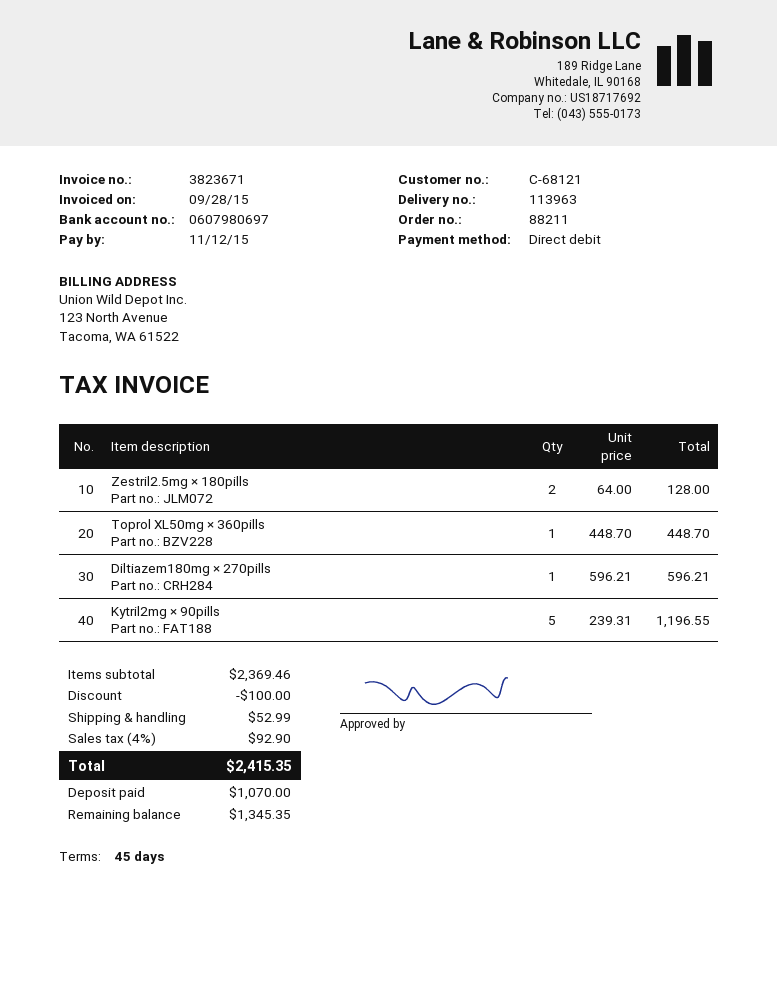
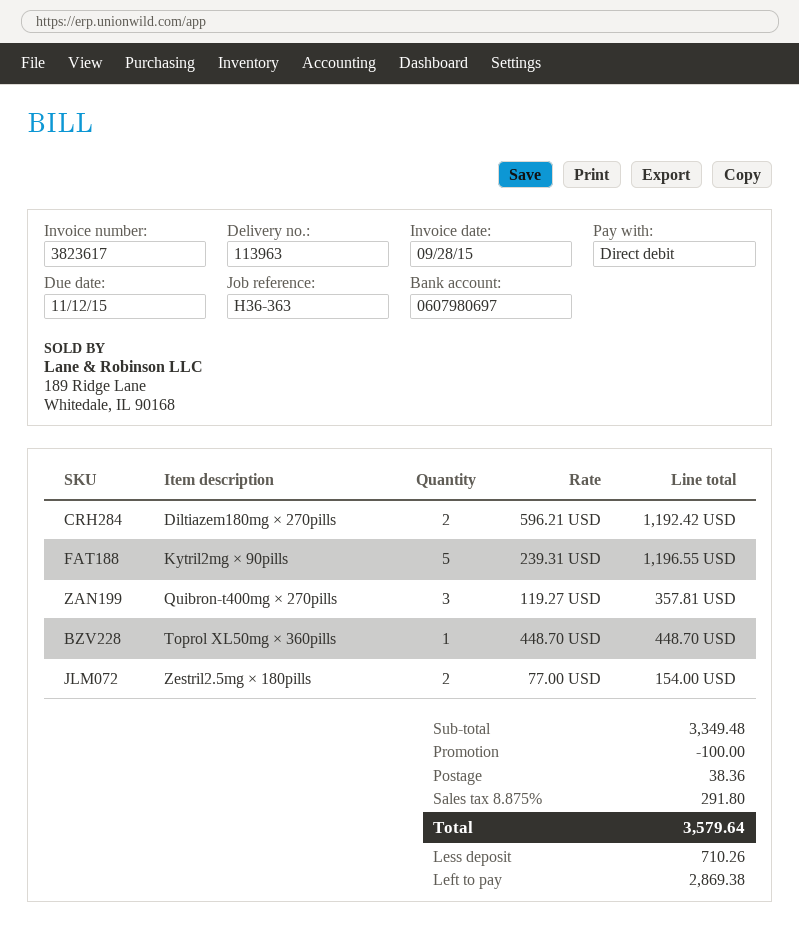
invoice number: 3823671 -> 3823617
Zestril2.5mg × 180pills: 2 x 64.00 = 128.00 -> 2 x 77.00 = 154.00
Diltiazem180mg × 270pills: 1 x 596.21 = 596.21 -> 2 x 596.21 = 1192.42
Quibron-t400mg × 270pills: none -> 3 x 119.27 = 357.81
subtotal: 2369.46 -> 3349.48
shipping: 52.99 -> 38.36
tax: 4% = 92.90 -> 8.875% = 291.80
total: 2415.35 -> 3579.64
deposit: 1070.00 -> 710.26
balance: 1345.35 -> 2869.38

